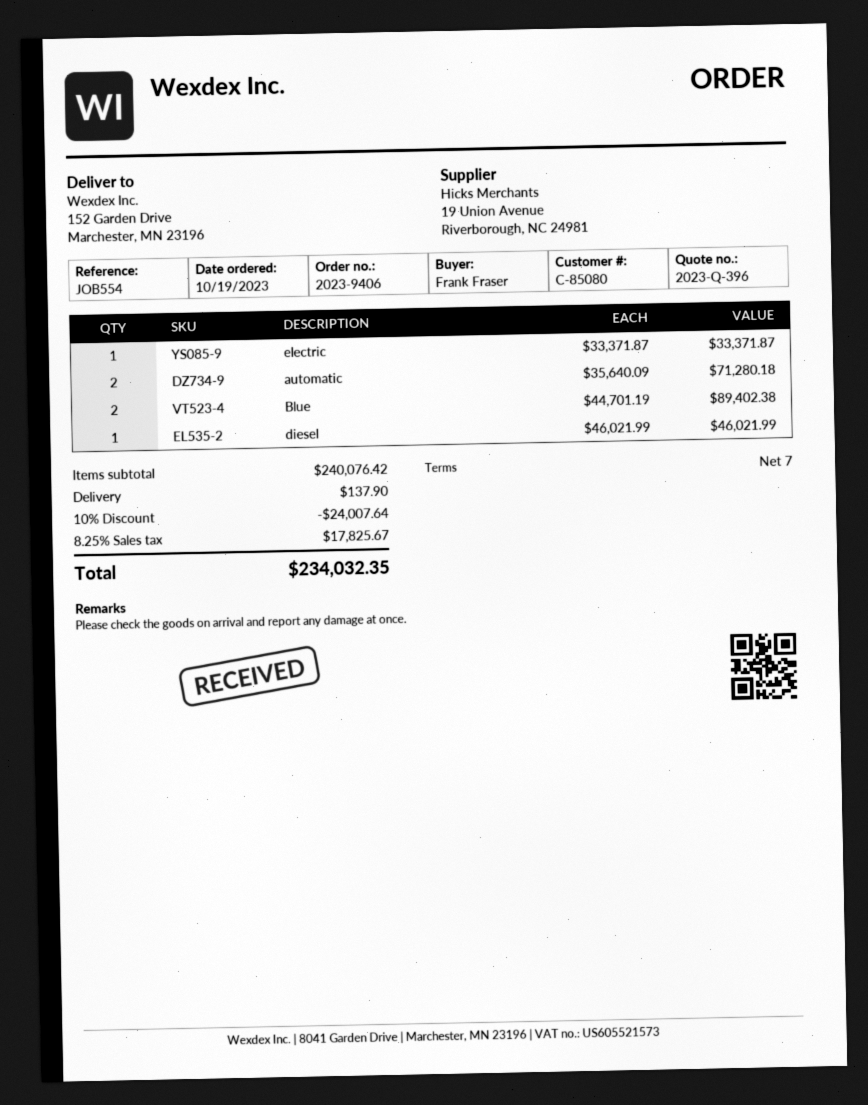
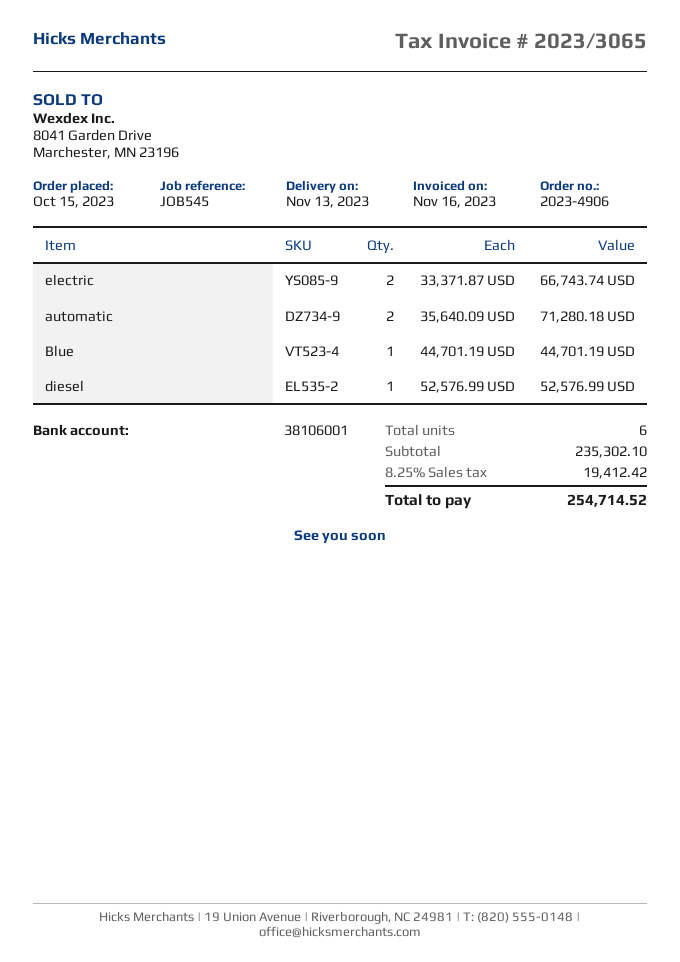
order number: 2023-9406 -> 2023-4906
order date: 2023-10-19 -> 2023-10-15
reference: JOB554 -> JOB545
electric: 1 x 33371.87 = 33371.87 -> 2 x 33371.87 = 66743.74
Blue: 2 x 44701.19 = 89402.38 -> 1 x 44701.19 = 44701.19
diesel: 1 x 46021.99 = 46021.99 -> 1 x 52576.99 = 52576.99
subtotal: 240076.42 -> 235302.10
discount: 10% = 24007.64 -> none
shipping: 137.90 -> none
tax: 8.25% = 17825.67 -> 8.25% = 19412.42
total: 234032.35 -> 254714.52

